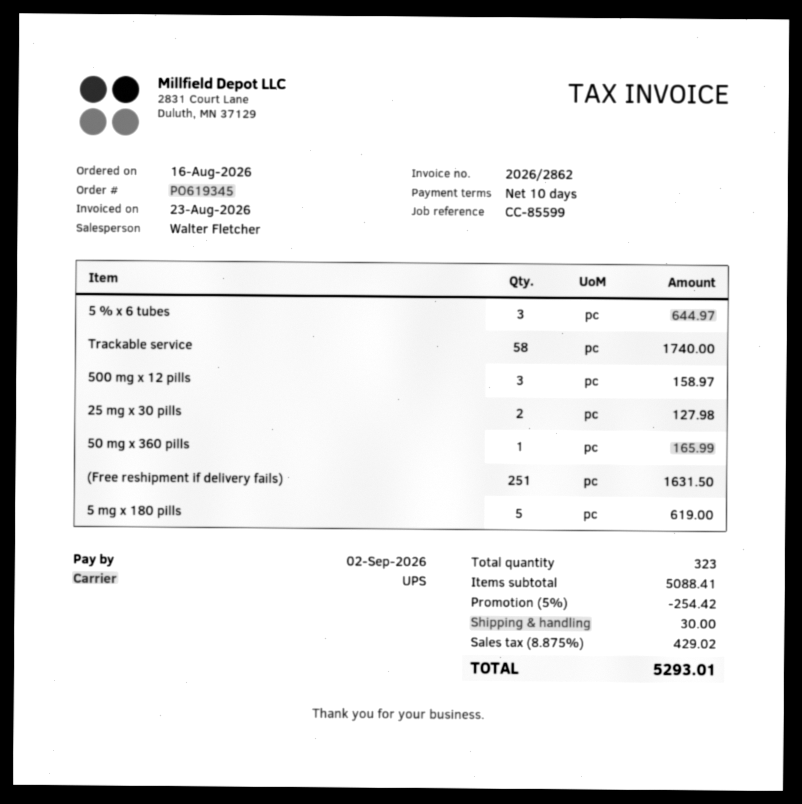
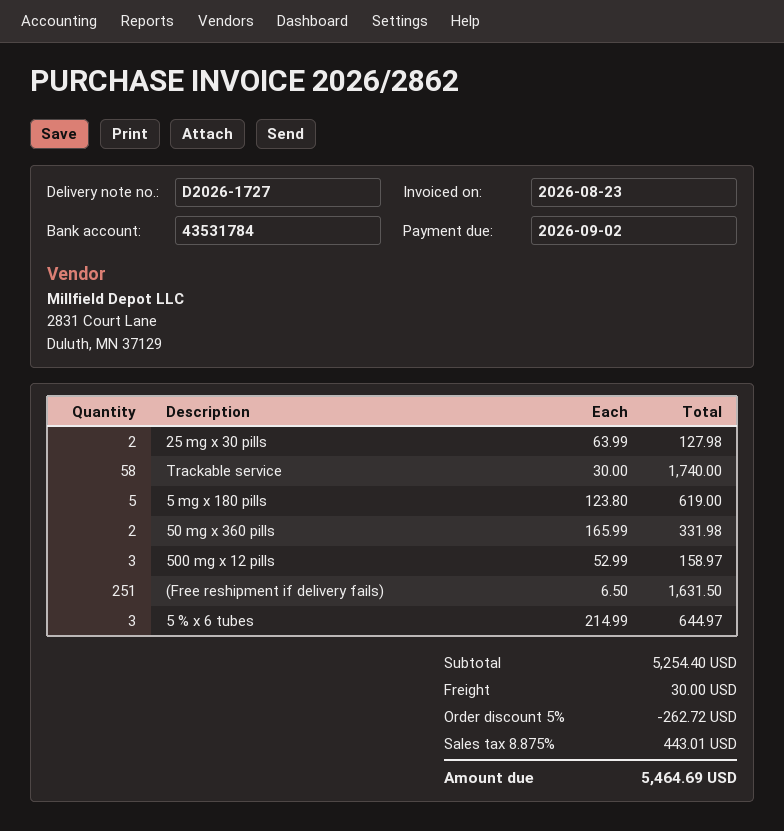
50 mg x 360 pills: 1 for 165.99 -> 2 for 331.98
subtotal: 5088.41 -> 5254.40
discount: 5% = 254.42 -> 5% = 262.72
tax: 8.875% = 429.02 -> 8.875% = 443.01
total: 5293.01 -> 5464.69

